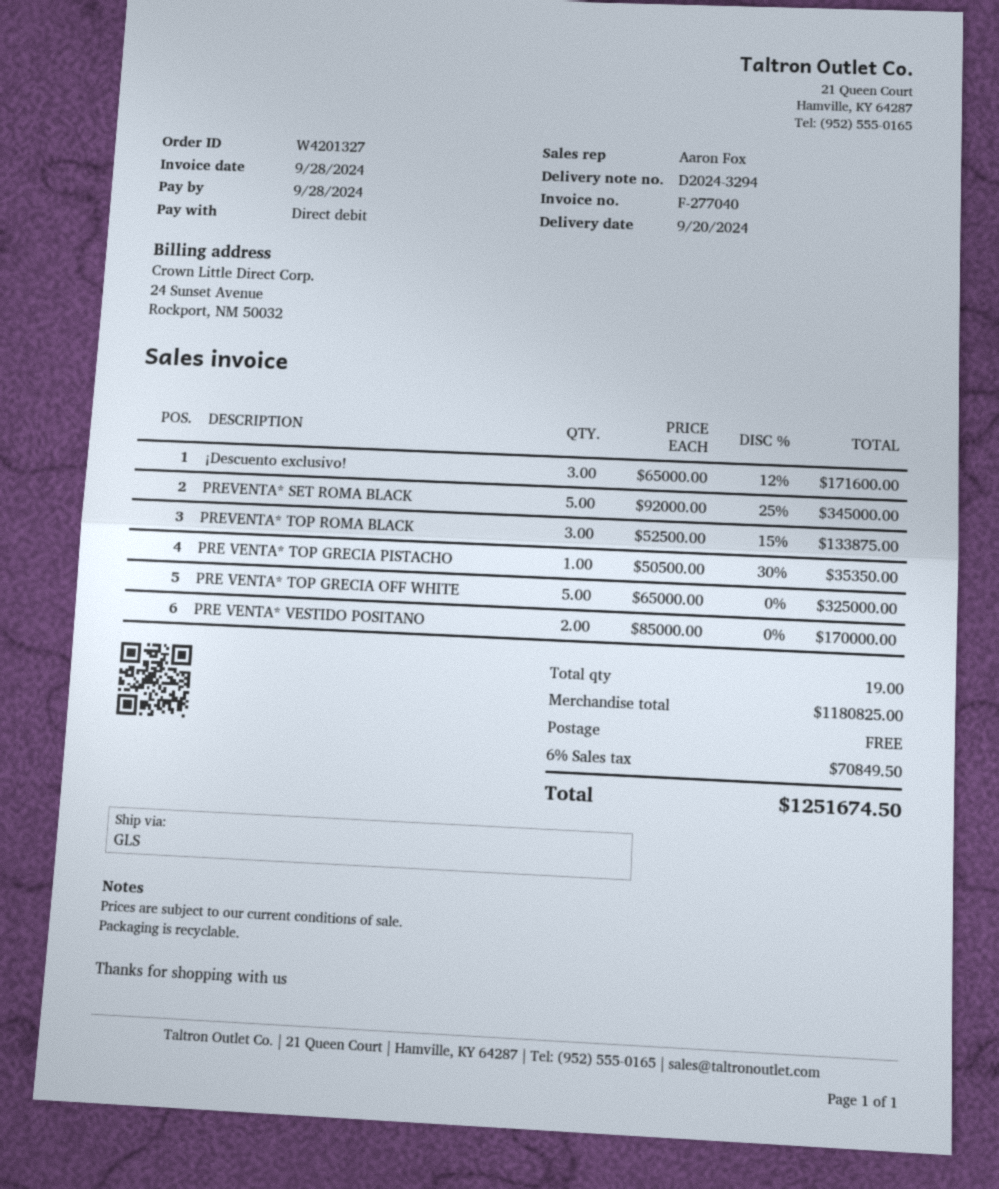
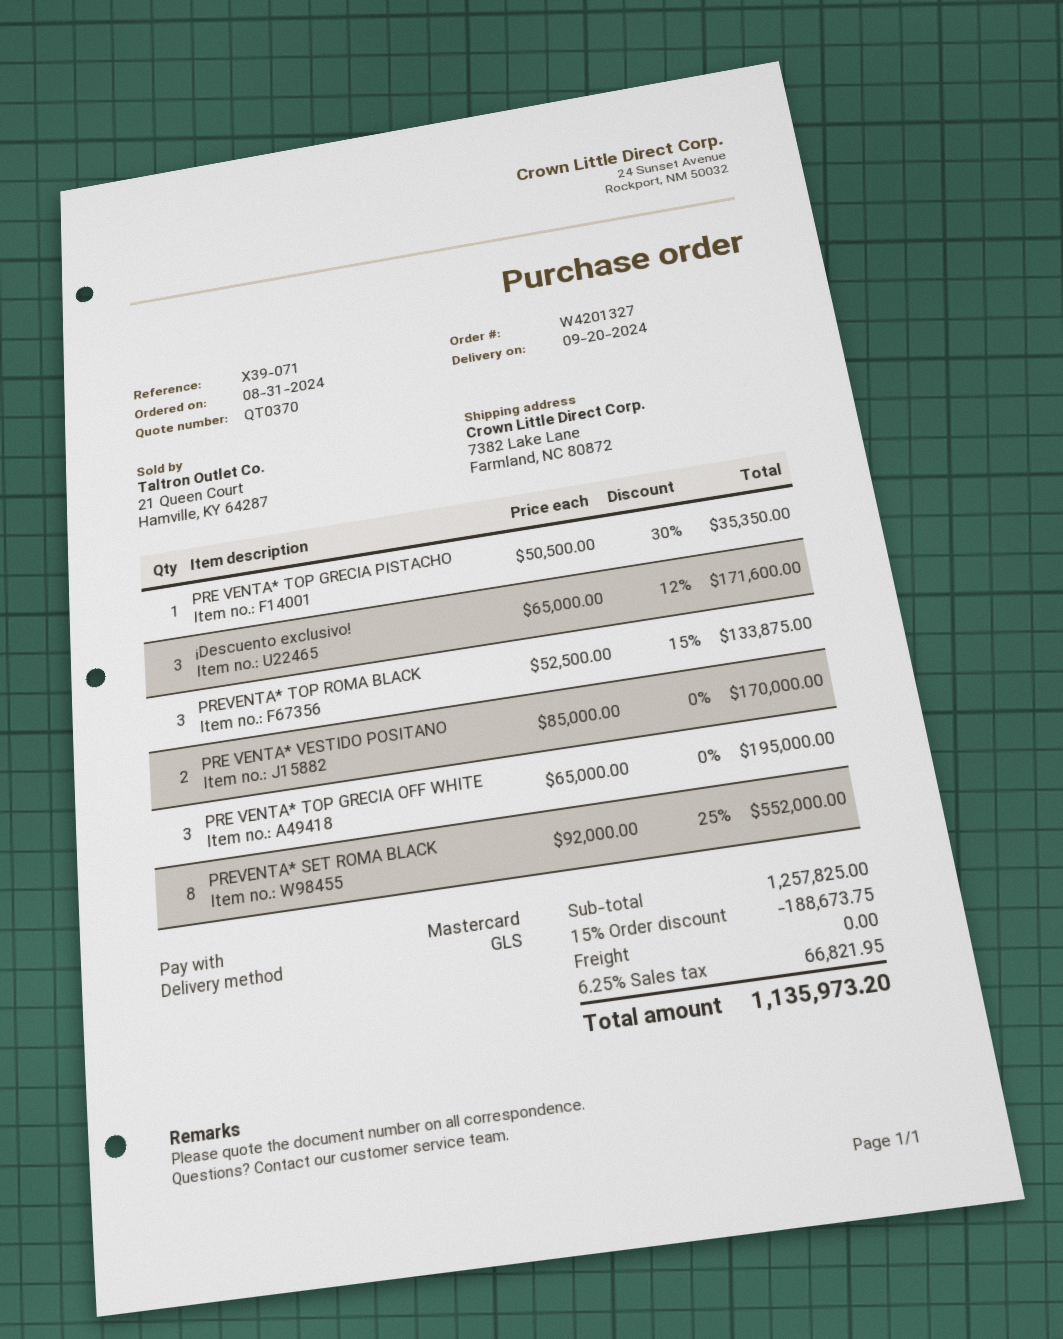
payment method: direct debit -> Mastercard
PREVENTA* SET ROMA BLACK: 5 x 92000.00 - 25% = 345000.00 -> 8 x 92000.00 - 25% = 552000.00
PRE VENTA* TOP GRECIA OFF WHITE: 5 x 65000.00 = 325000.00 -> 3 x 65000.00 = 195000.00
subtotal: 1180825.00 -> 1257825.00
discount: none -> 15% = 188673.75
tax: 6% = 70849.50 -> 6.25% = 66821.95
total: 1251674.50 -> 1135973.20

